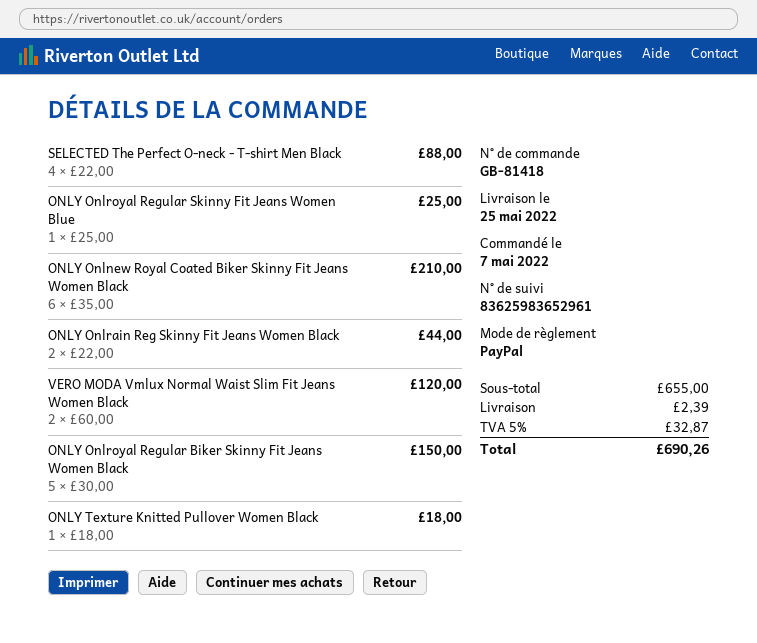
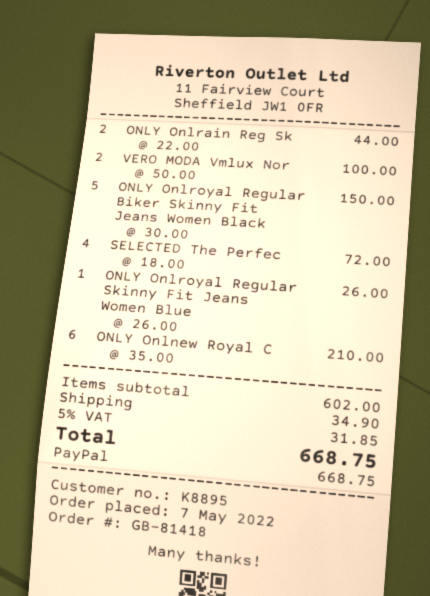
SELECTED The Perfect O-neck - T-shirt Men Black: 4 x 22.00 = 88.00 -> 4 x 18.00 = 72.00
ONLY Onlroyal Regular Skinny Fit Jeans Women Blue: 1 x 25.00 = 25.00 -> 1 x 26.00 = 26.00
VERO MODA Vmlux Normal Waist Slim Fit Jeans Women Black: 2 x 60.00 = 120.00 -> 2 x 50.00 = 100.00
ONLY Texture Knitted Pullover Women Black: 1 x 18.00 = 18.00 -> none
subtotal: 655.00 -> 602.00
shipping: 2.39 -> 34.90
tax: 5% = 32.87 -> 5% = 31.85
total: 690.26 -> 668.75

